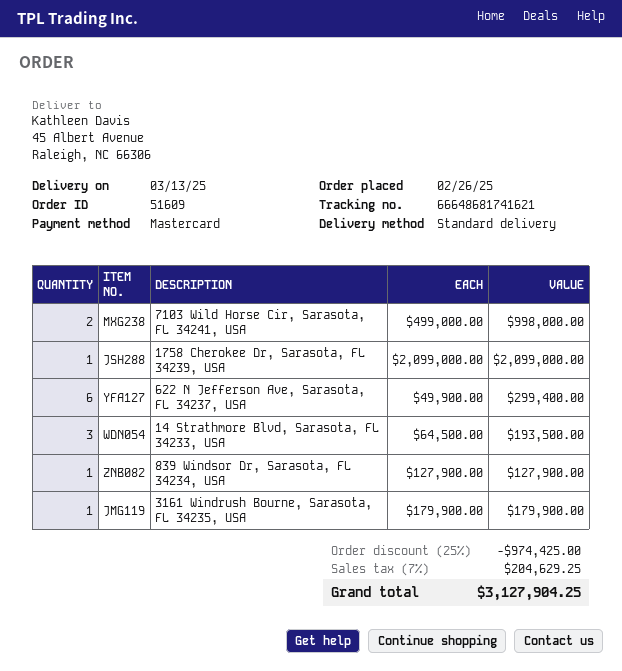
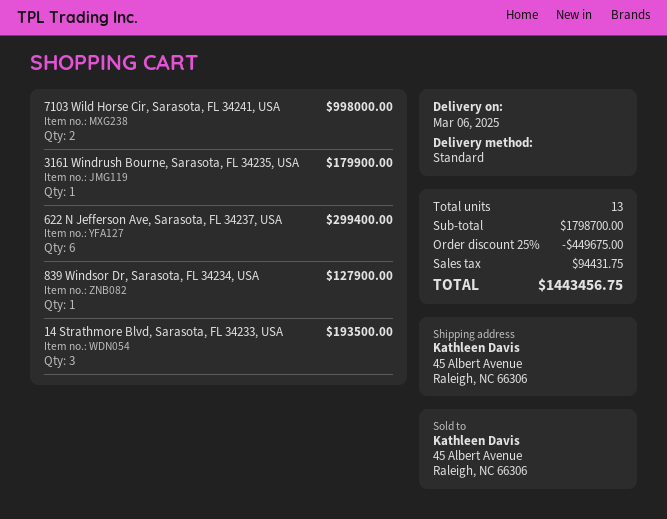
delivery date: 2025-03-13 -> 2025-03-06
1758 Cherokee Dr, Sarasota, FL 34239, USA: 1 for 2099000.00 -> none
discount: 25% = 974425.00 -> 25% = 449675.00
tax: 204629.25 -> 94431.75
total: 3127904.25 -> 1443456.75

